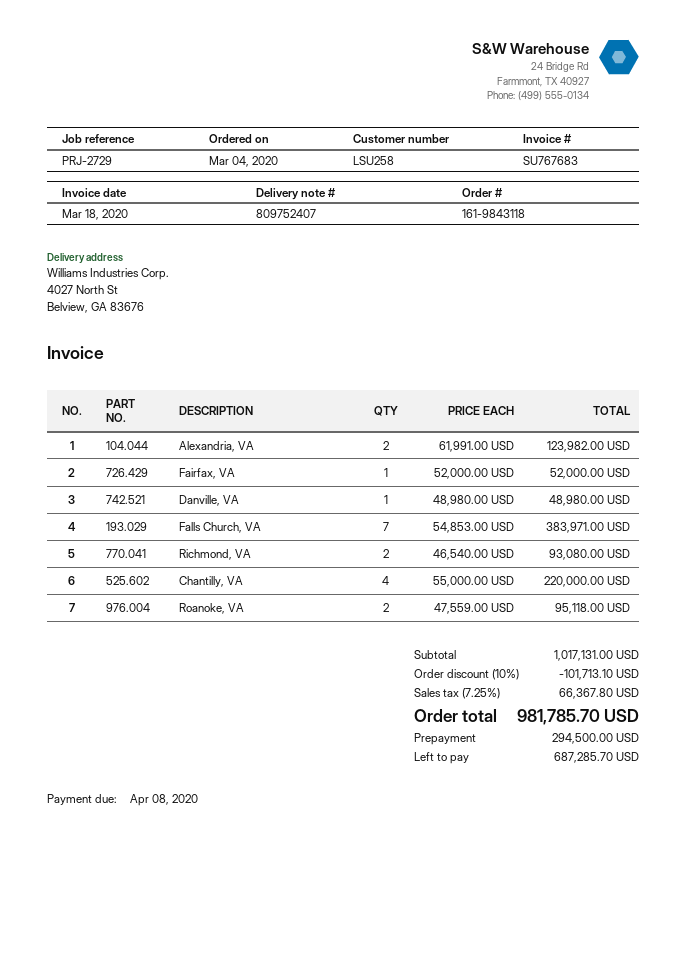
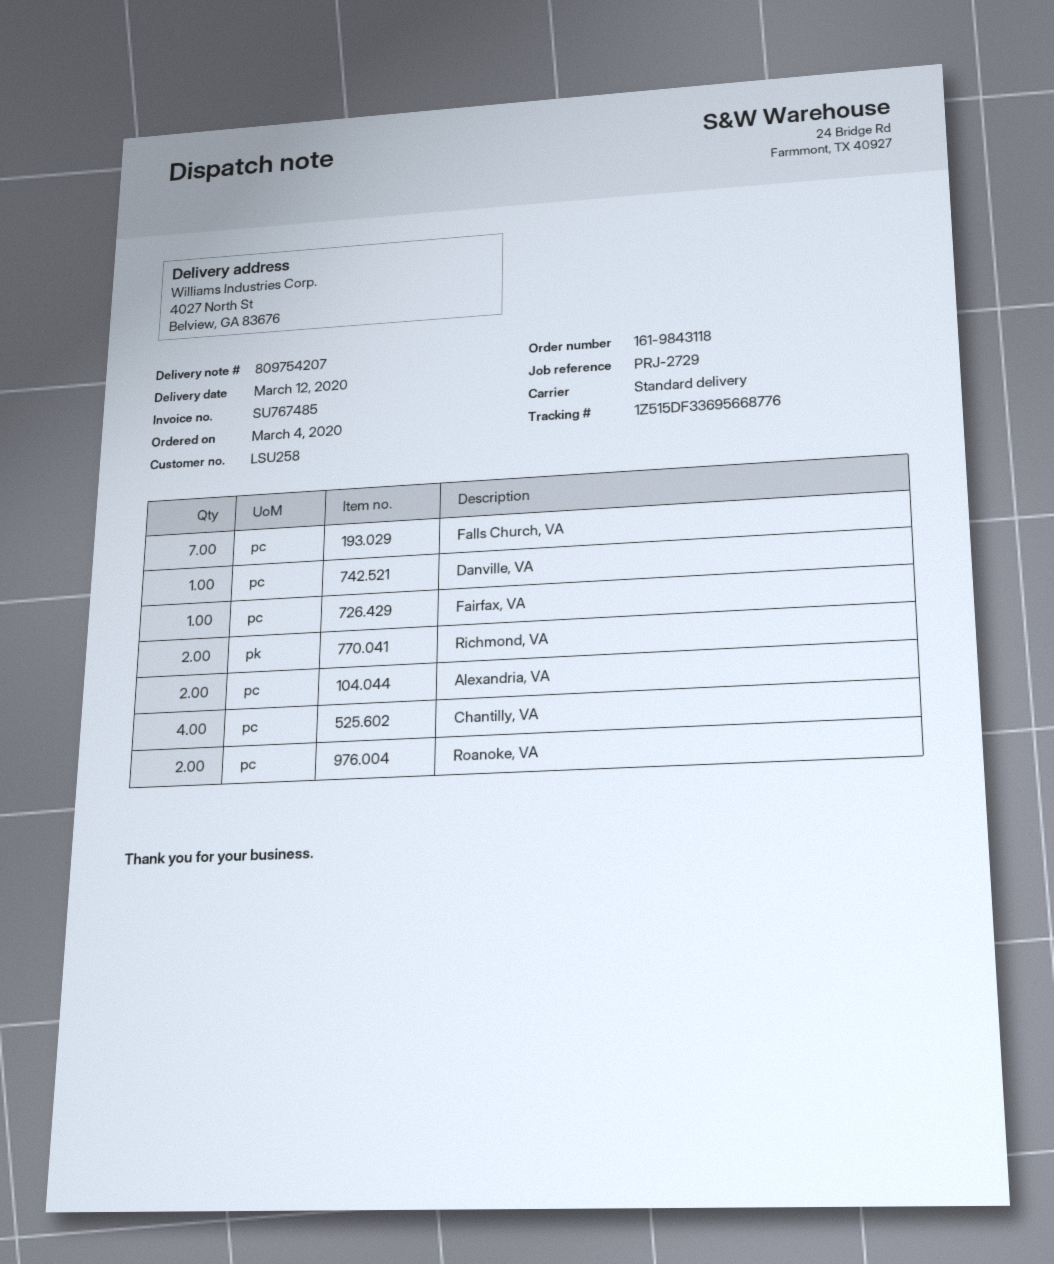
delivery note number: 809752407 -> 809754207
invoice number: SU767683 -> SU767485

